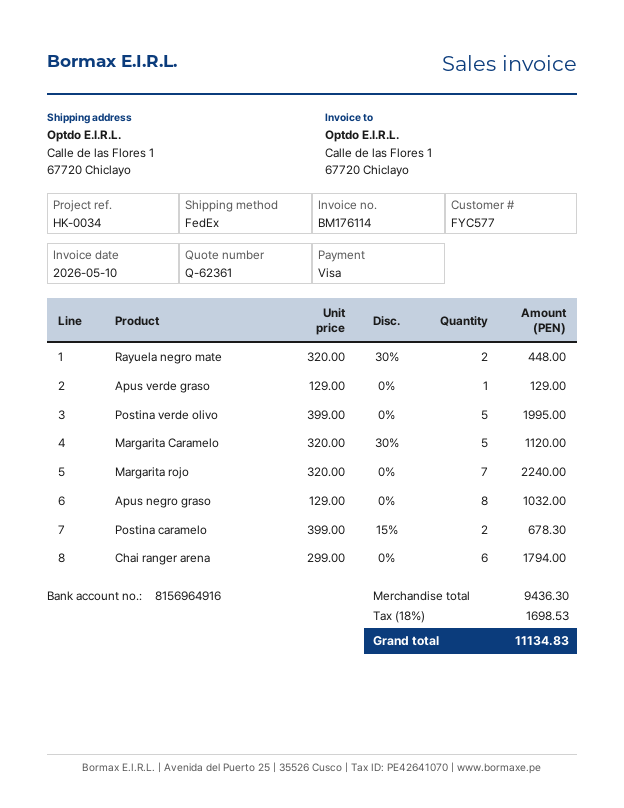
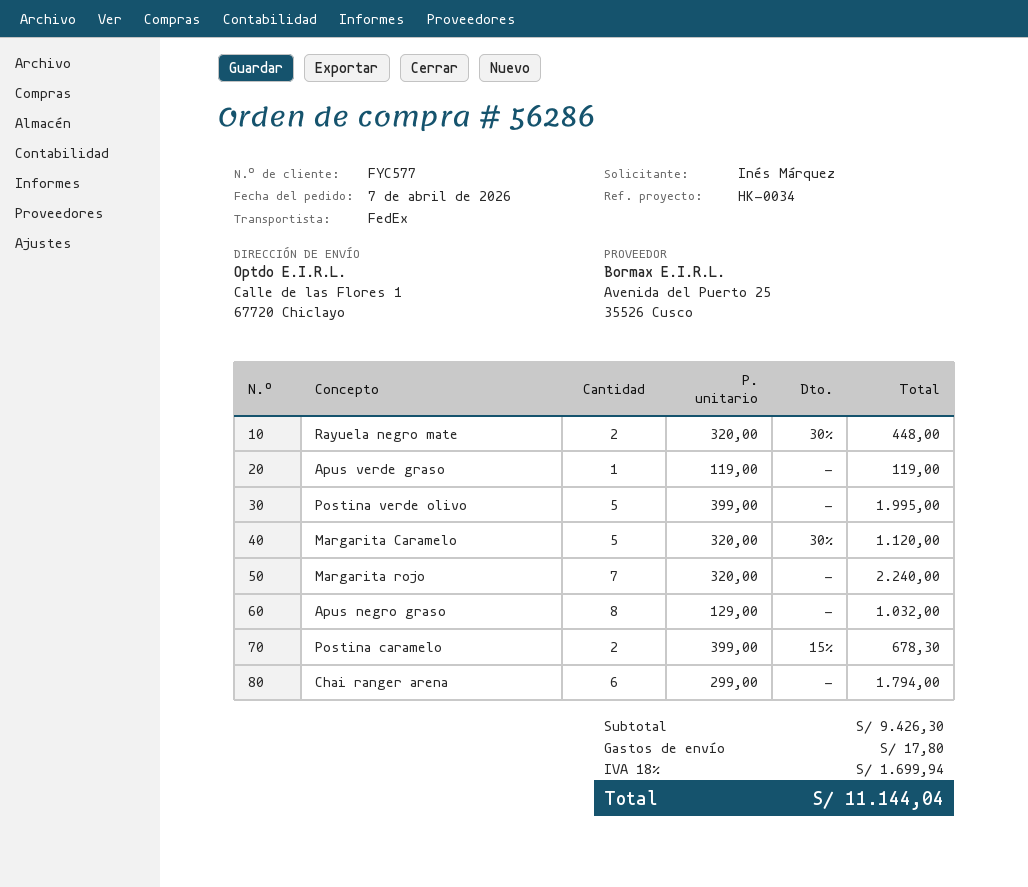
Apus verde graso: 1 x 129.00 = 129.00 -> 1 x 119.00 = 119.00
subtotal: 9436.30 -> 9426.30
shipping: none -> 17.80
tax: 18% = 1698.53 -> 18% = 1699.94
total: 11134.83 -> 11144.04

